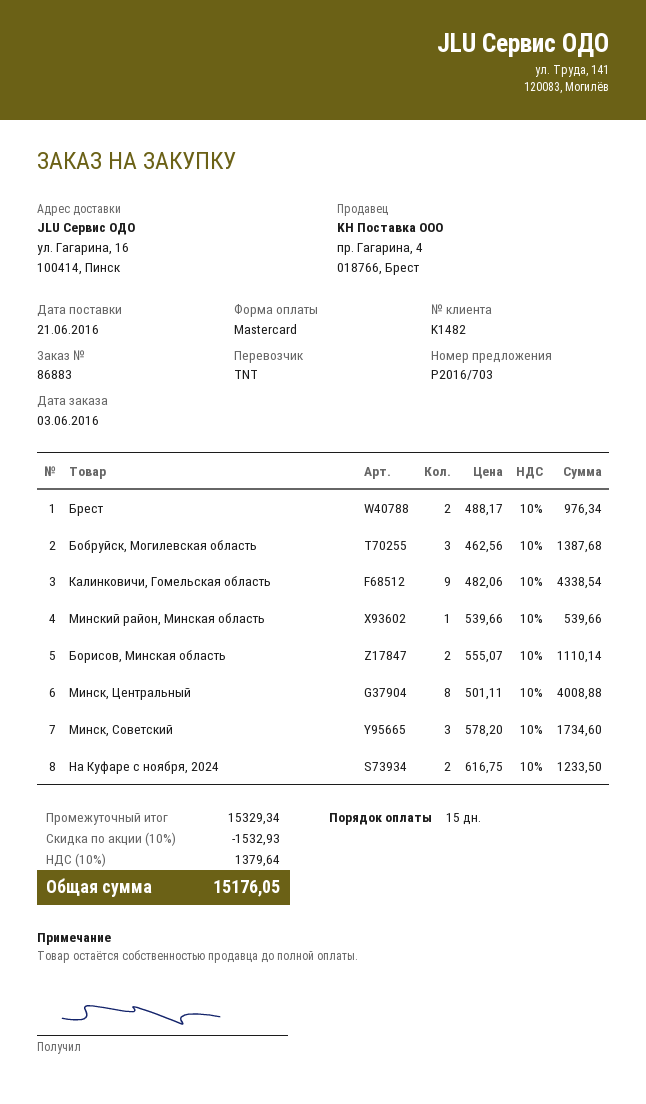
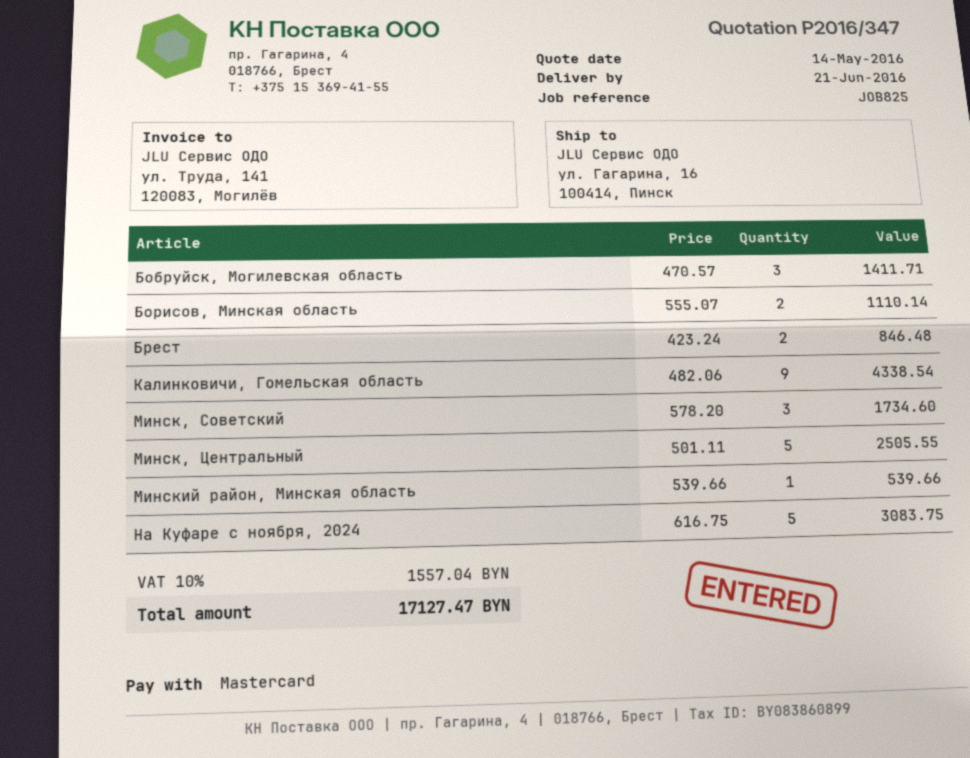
quote number: P2016/703 -> P2016/347
Брест: 2 x 488.17 = 976.34 -> 2 x 423.24 = 846.48
Бобруйск, Могилевская область: 3 x 462.56 = 1387.68 -> 3 x 470.57 = 1411.71
Минск, Центральный: 8 x 501.11 = 4008.88 -> 5 x 501.11 = 2505.55
На Куфаре с ноября, 2024: 2 x 616.75 = 1233.50 -> 5 x 616.75 = 3083.75
discount: 10% = 1532.93 -> none
tax: 10% = 1379.64 -> 10% = 1557.04
total: 15176.05 -> 17127.47

